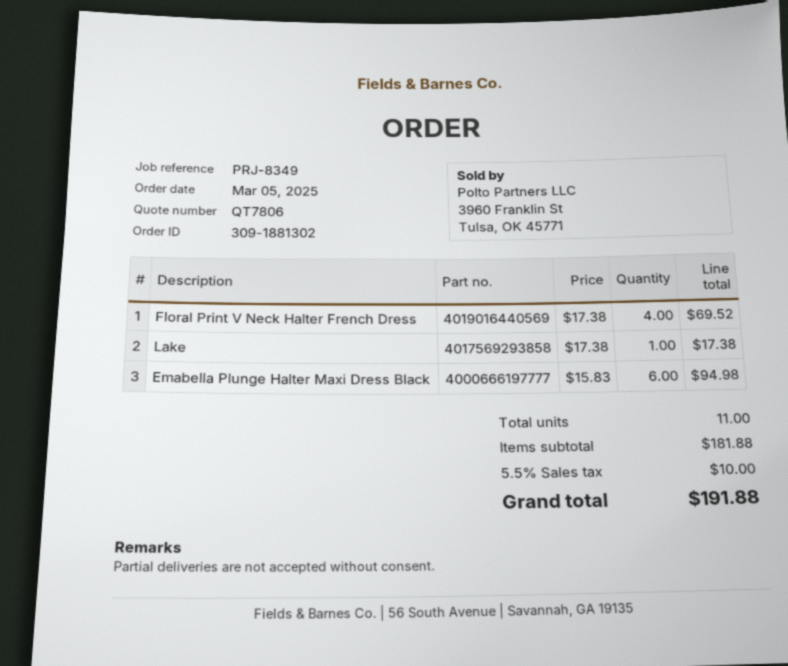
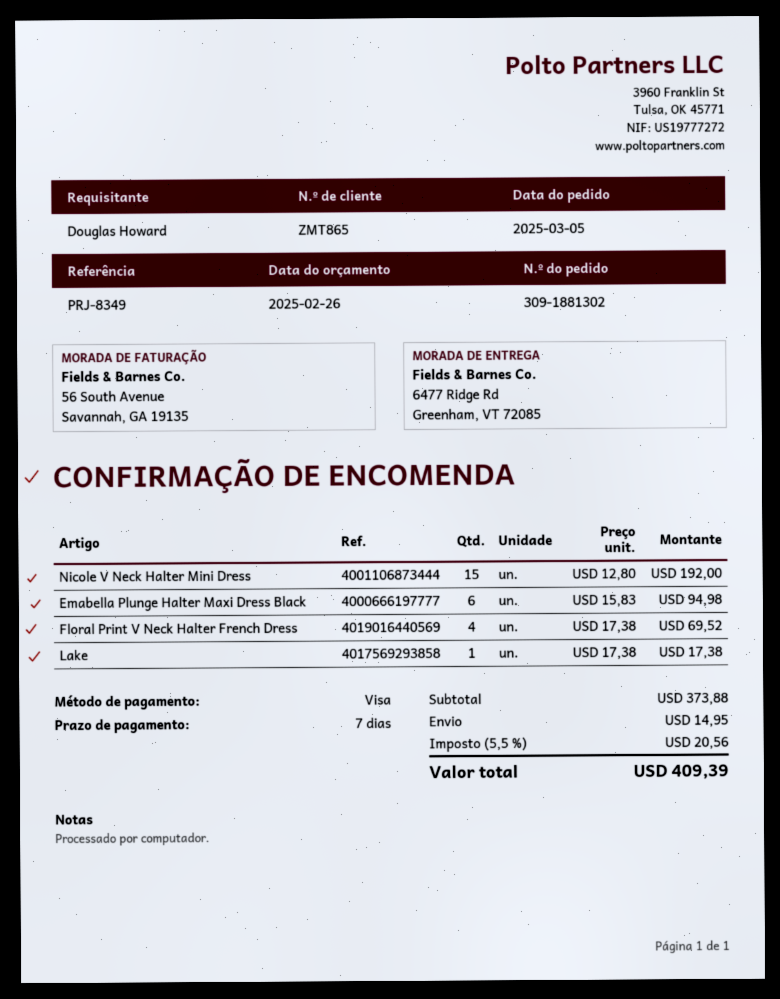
Nicole V Neck Halter Mini Dress: none -> 15 x 12.80 = 192.00
subtotal: 181.88 -> 373.88
shipping: none -> 14.95
tax: 5.5% = 10.00 -> 5.5% = 20.56
total: 191.88 -> 409.39

